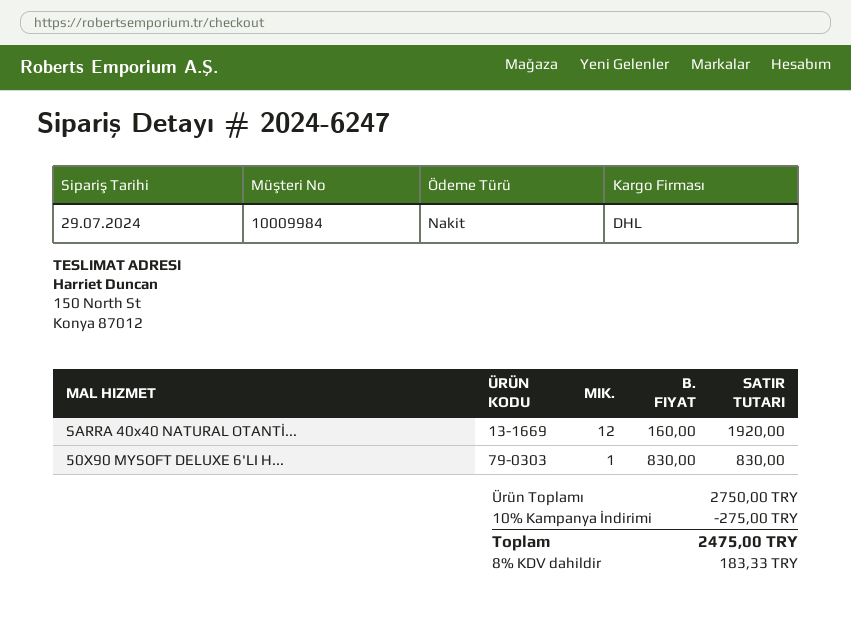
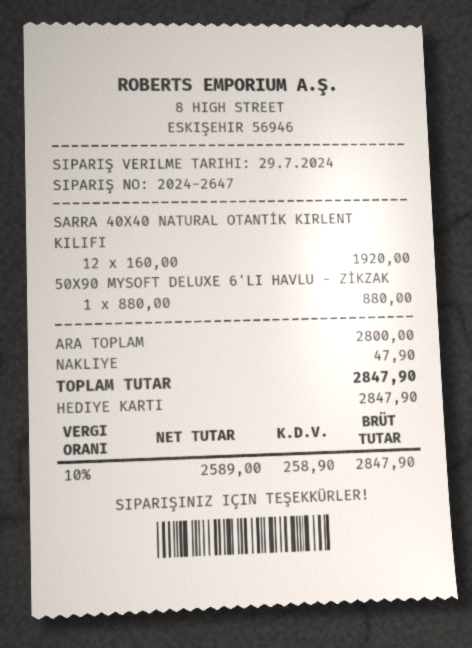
order number: 2024-6247 -> 2024-2647
payment method: cash -> gift card
50X90 MYSOFT DELUXE 6'LI H...: 1 x 830.00 = 830.00 -> 1 x 880.00 = 880.00
subtotal: 2750.00 -> 2800.00
discount: 10% = 275.00 -> none
shipping: none -> 47.90
tax: 8% = 183.33 -> 10% = 258.90
total: 2475.00 -> 2847.90

